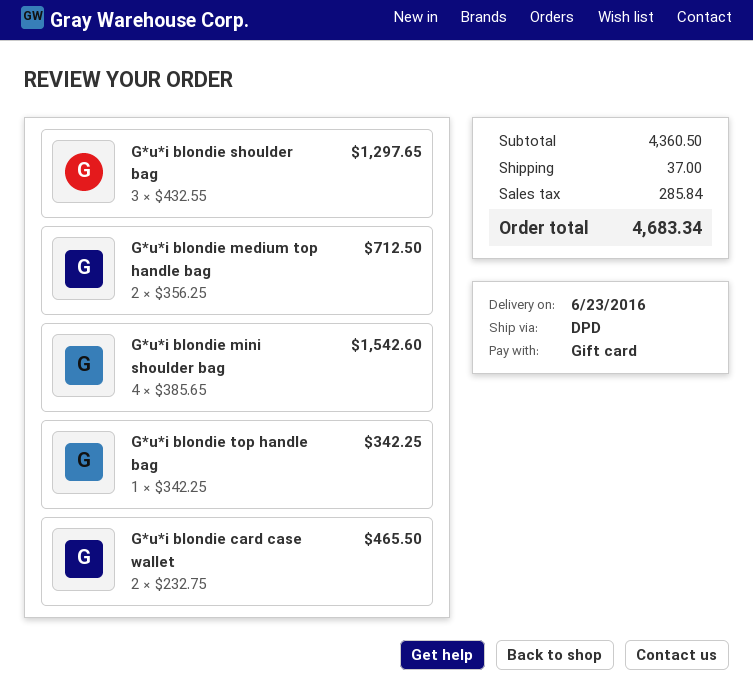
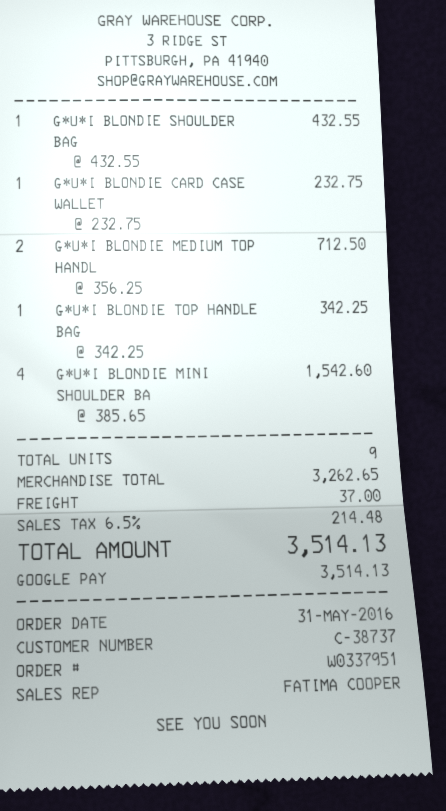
payment method: gift card -> Google Pay
G*u*i blondie shoulder bag: 3 x 432.55 = 1297.65 -> 1 x 432.55 = 432.55
G*u*i blondie card case wallet: 2 x 232.75 = 465.50 -> 1 x 232.75 = 232.75
subtotal: 4360.50 -> 3262.65
tax: 285.84 -> 214.48
total: 4683.34 -> 3514.13

